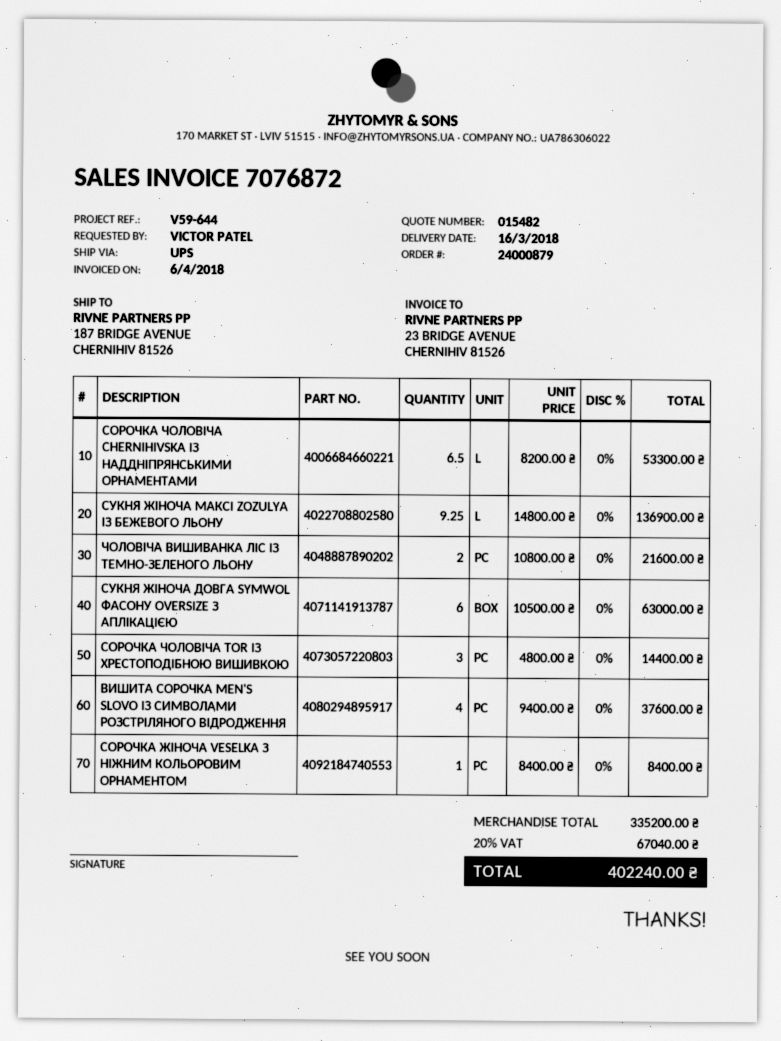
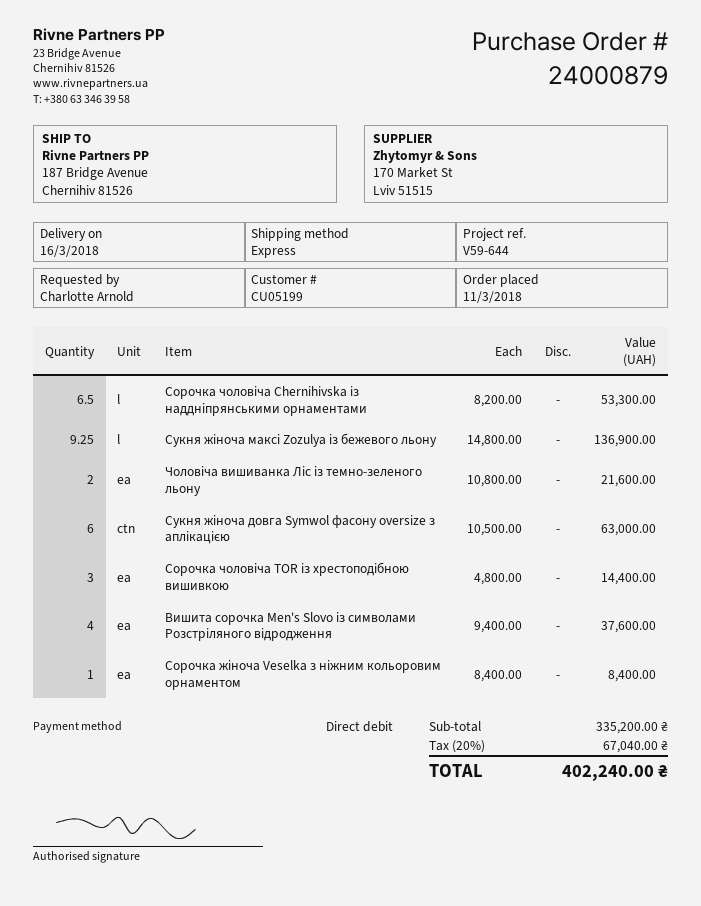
ordered by: VICTOR PATEL -> Charlotte Arnold
shipping method: UPS -> express

